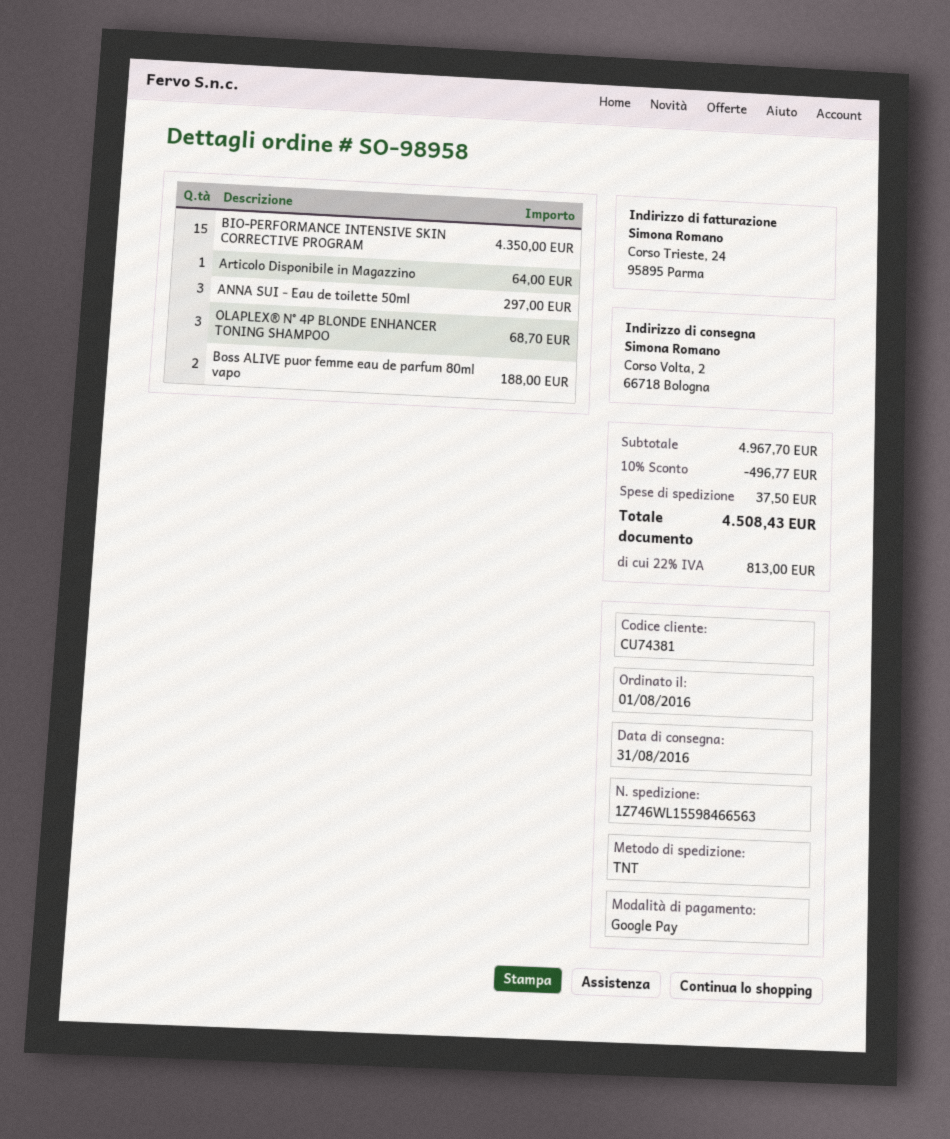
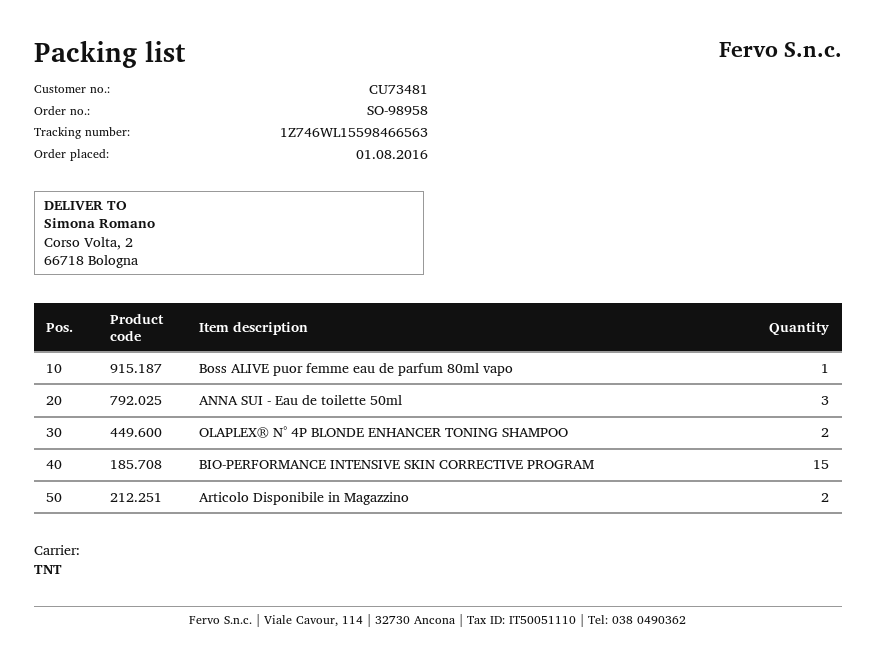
customer number: CU74381 -> CU73481
Articolo Disponibile in Magazzino: 1 -> 2
OLAPLEX® N° 4P BLONDE ENHANCER TONING SHAMPOO: 3 -> 2
Boss ALIVE puor femme eau de parfum 80ml vapo: 2 -> 1

